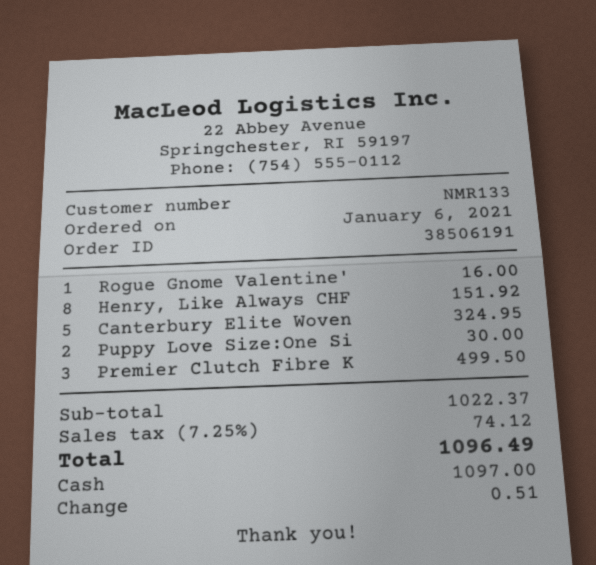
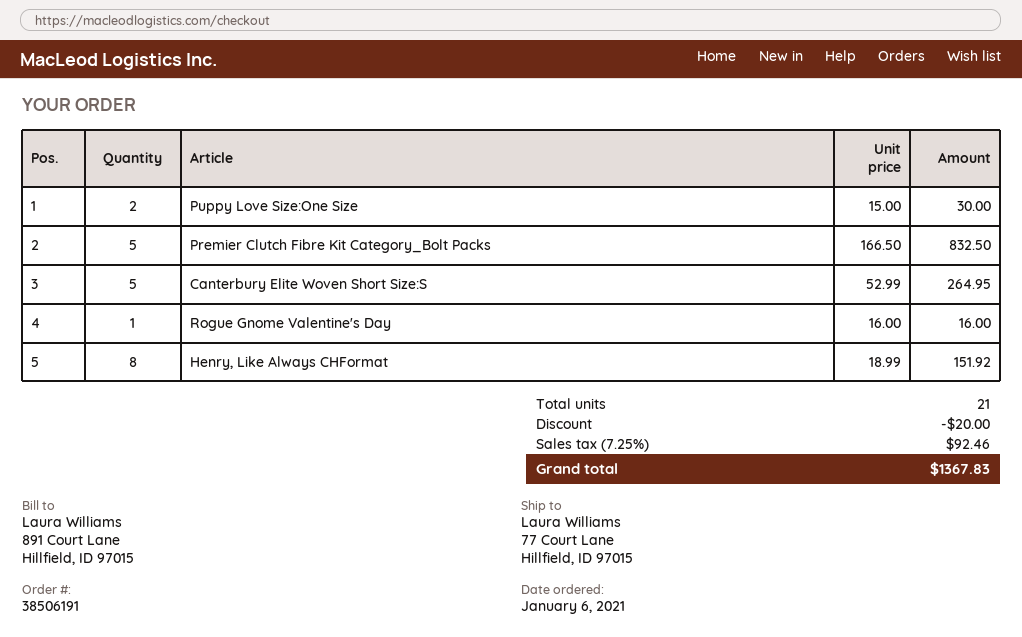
Canterbury Elite Woven: 5 for 324.95 -> 5 for 264.95
Premier Clutch Fibre K: 3 for 499.50 -> 5 for 832.50
discount: none -> 20.00
tax: 7.25% = 74.12 -> 7.25% = 92.46
total: 1096.49 -> 1367.83

